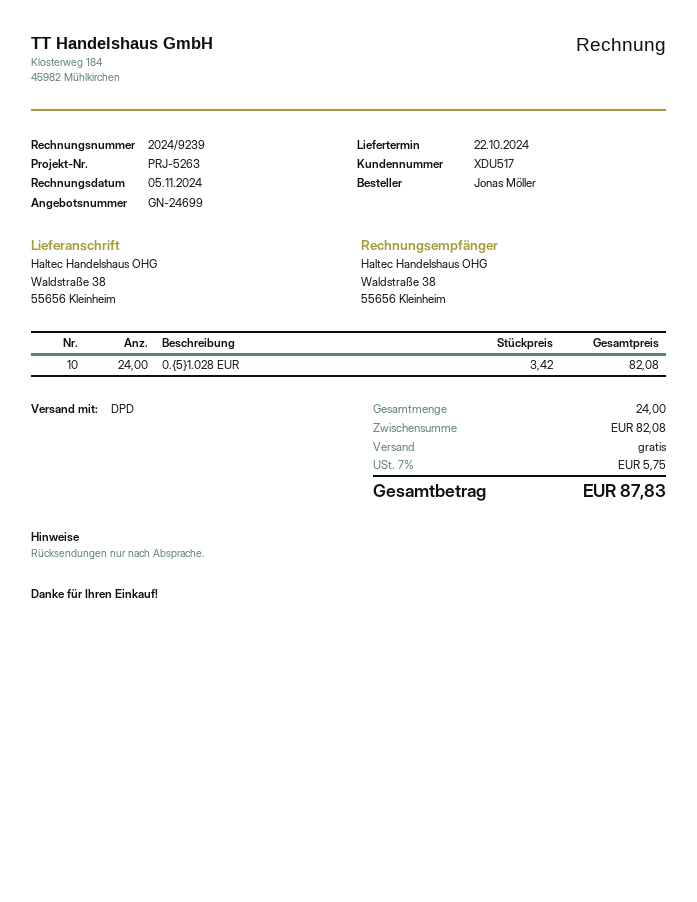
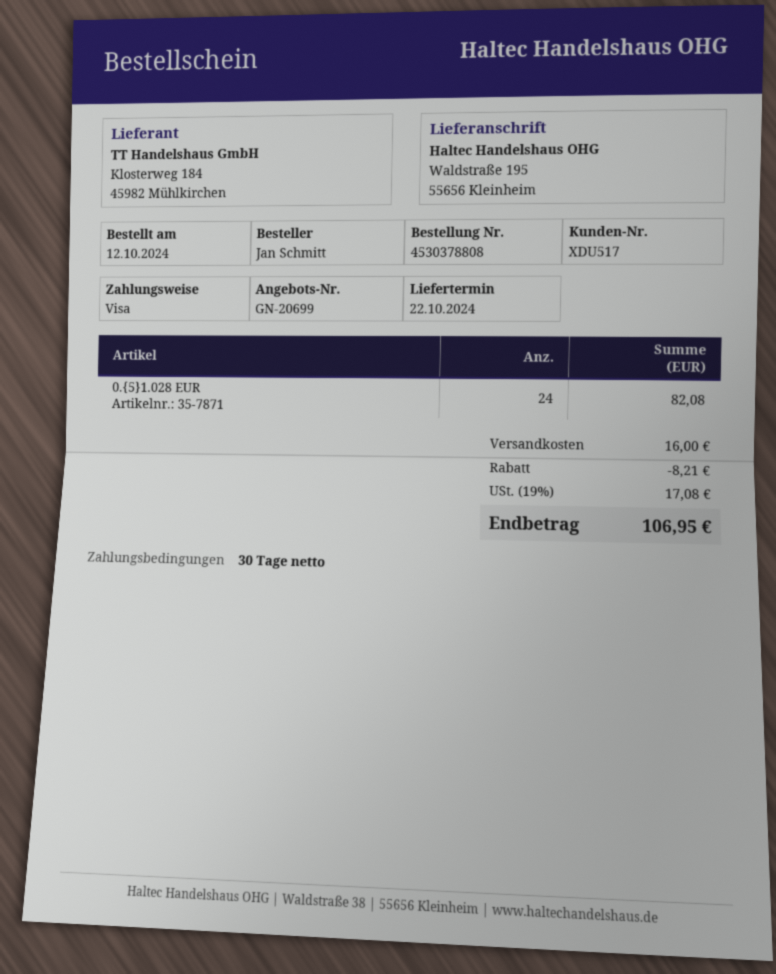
quote number: GN-24699 -> GN-20699
ordered by: Jonas Möller -> Jan Schmitt
ship to: Waldstraße 38, 55656 Kleinheim -> Waldstraße 195, 55656 Kleinheim
discount: none -> 8.21
shipping: 0.00 -> 16.00
tax: 7% = 5.75 -> 19% = 17.08
total: 87.83 -> 106.95

